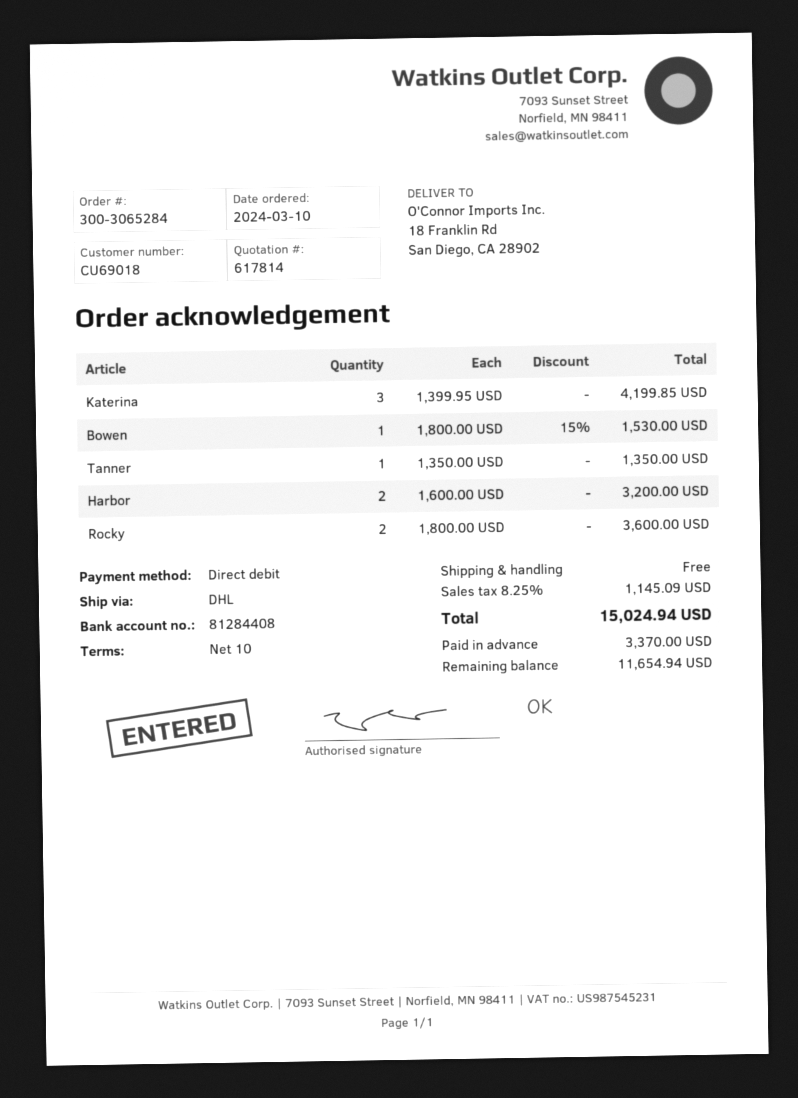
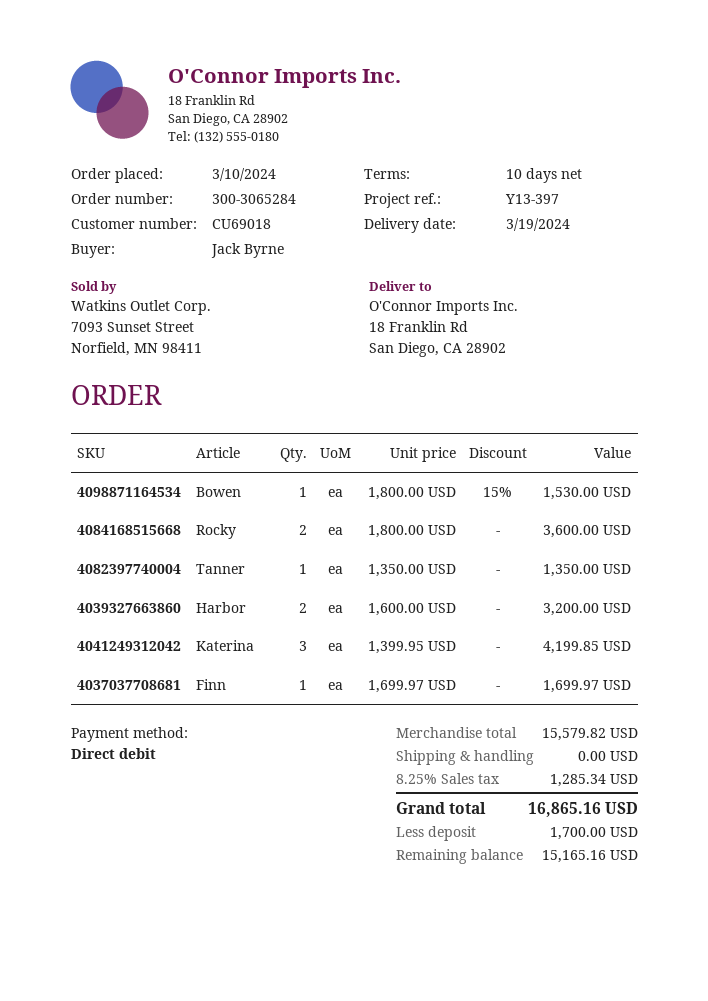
Finn: none -> 1 x 1699.97 = 1699.97
tax: 8.25% = 1145.09 -> 8.25% = 1285.34
total: 15024.94 -> 16865.16
deposit: 3370.00 -> 1700.00
balance: 11654.94 -> 15165.16

